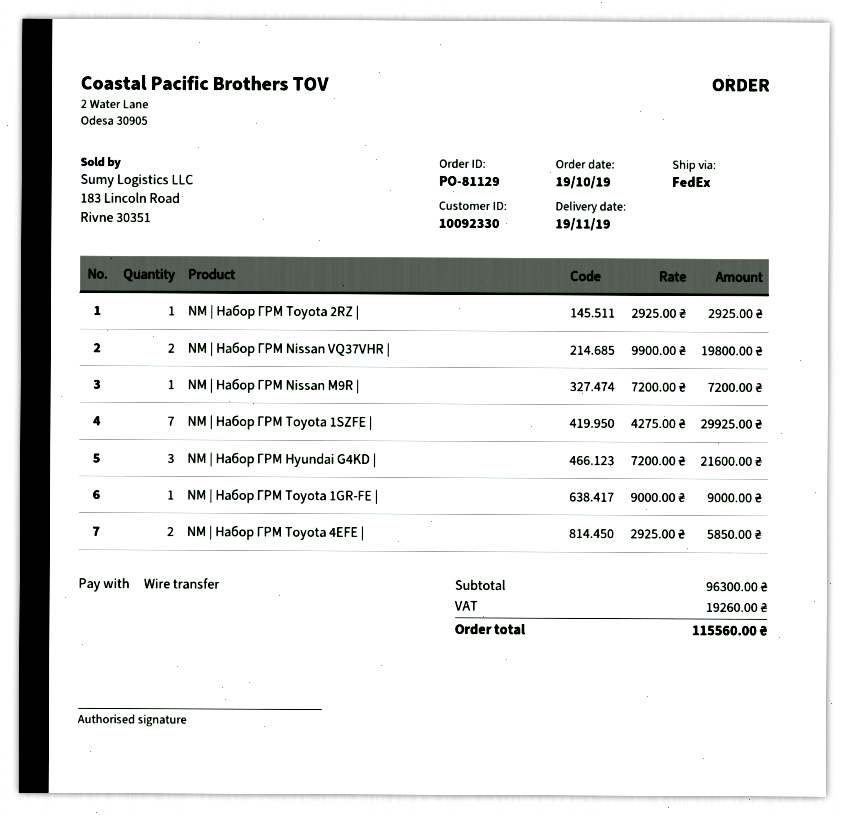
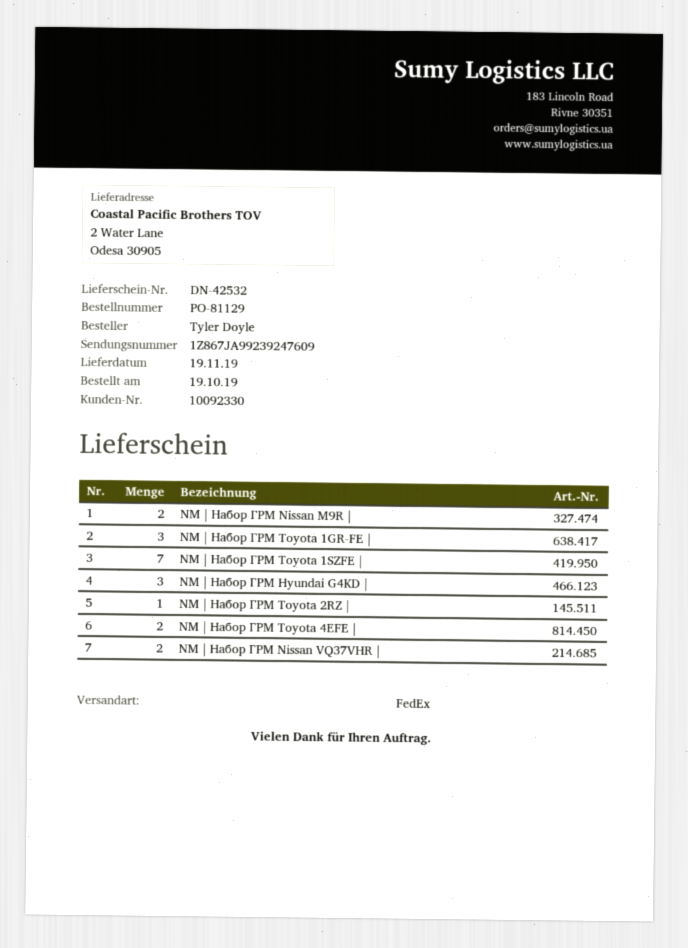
NM | Набор ГРМ Nissan M9R |: 1 -> 2
NM | Набор ГРМ Toyota 1GR-FE |: 1 -> 3

